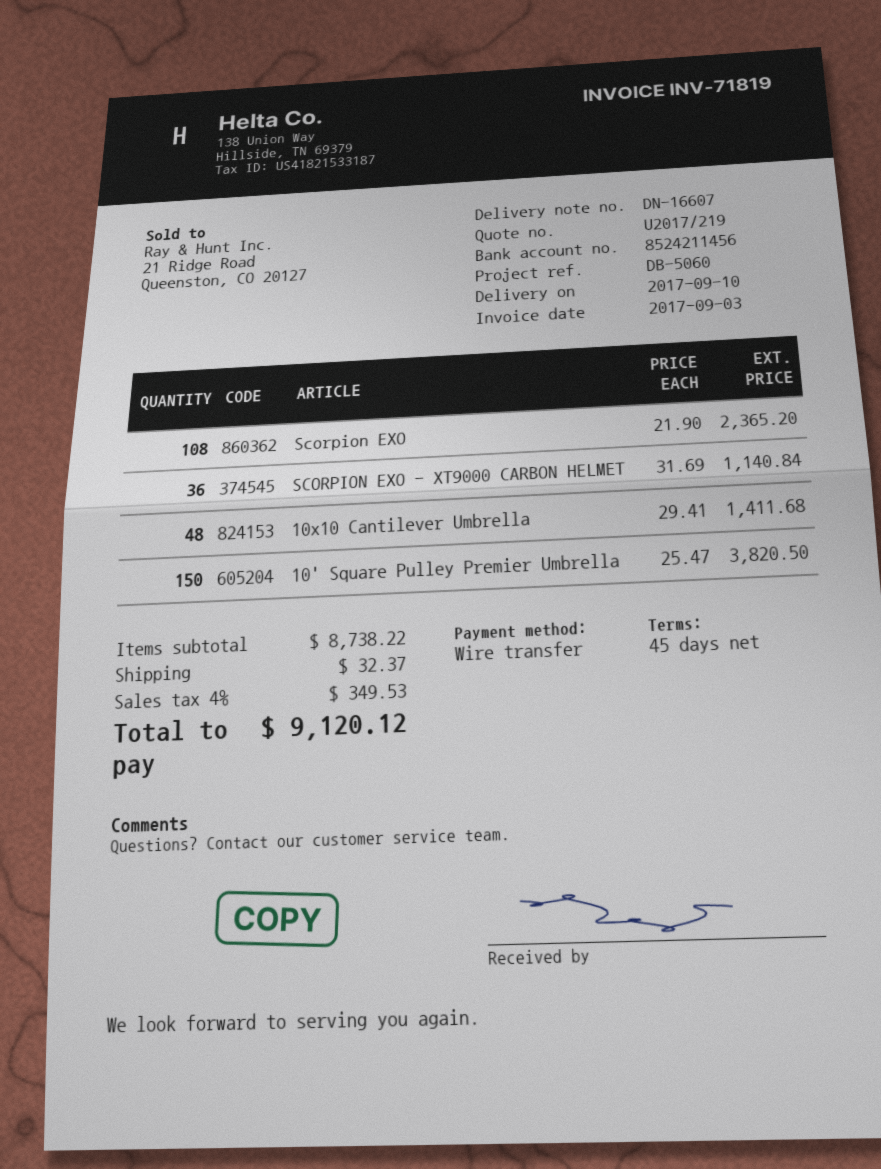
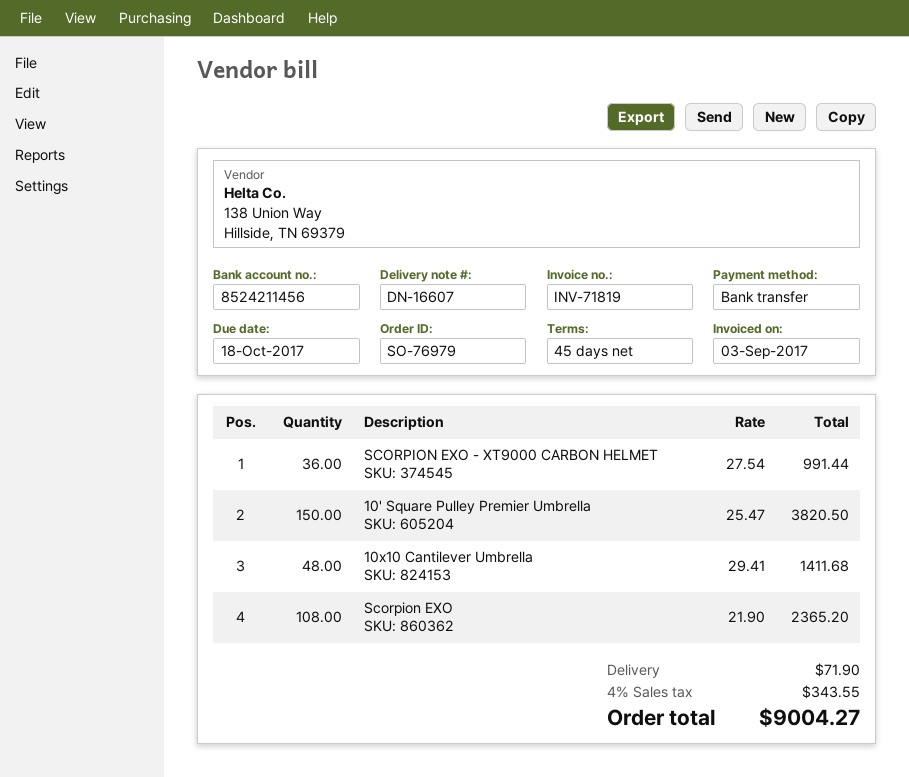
SCORPION EXO - XT9000 CARBON HELMET: 36 x 31.69 = 1140.84 -> 36 x 27.54 = 991.44
shipping: 32.37 -> 71.90
tax: 4% = 349.53 -> 4% = 343.55
total: 9120.12 -> 9004.27

